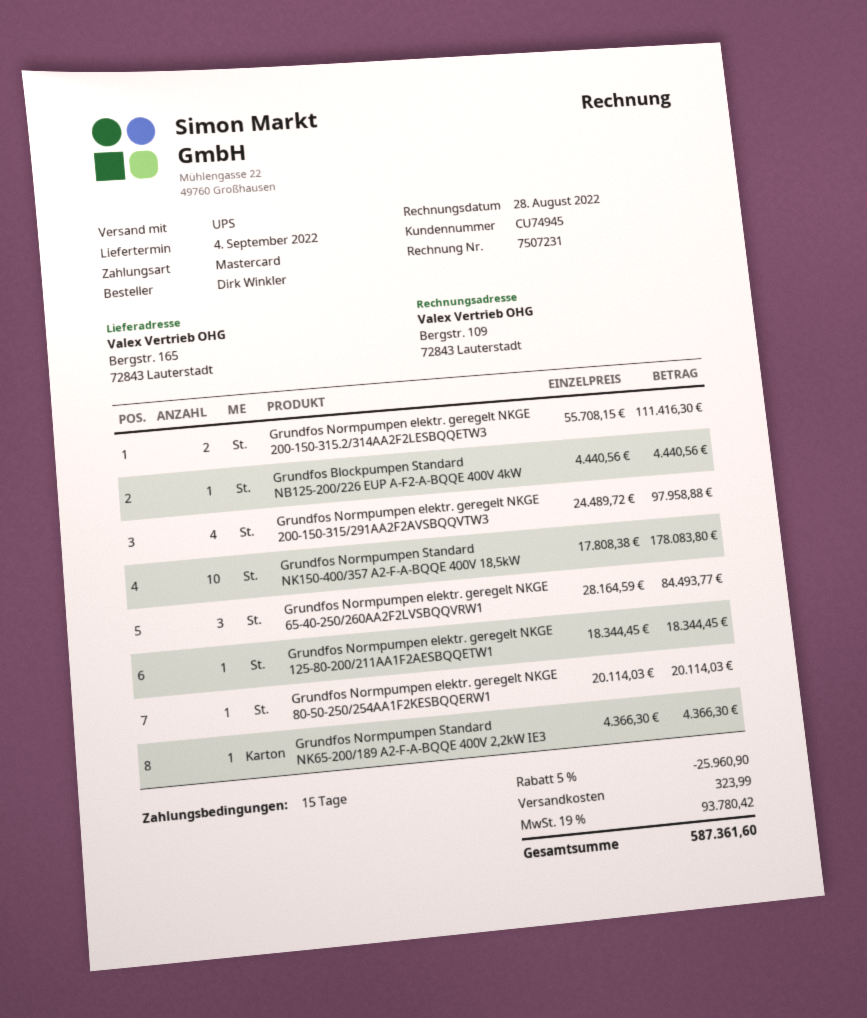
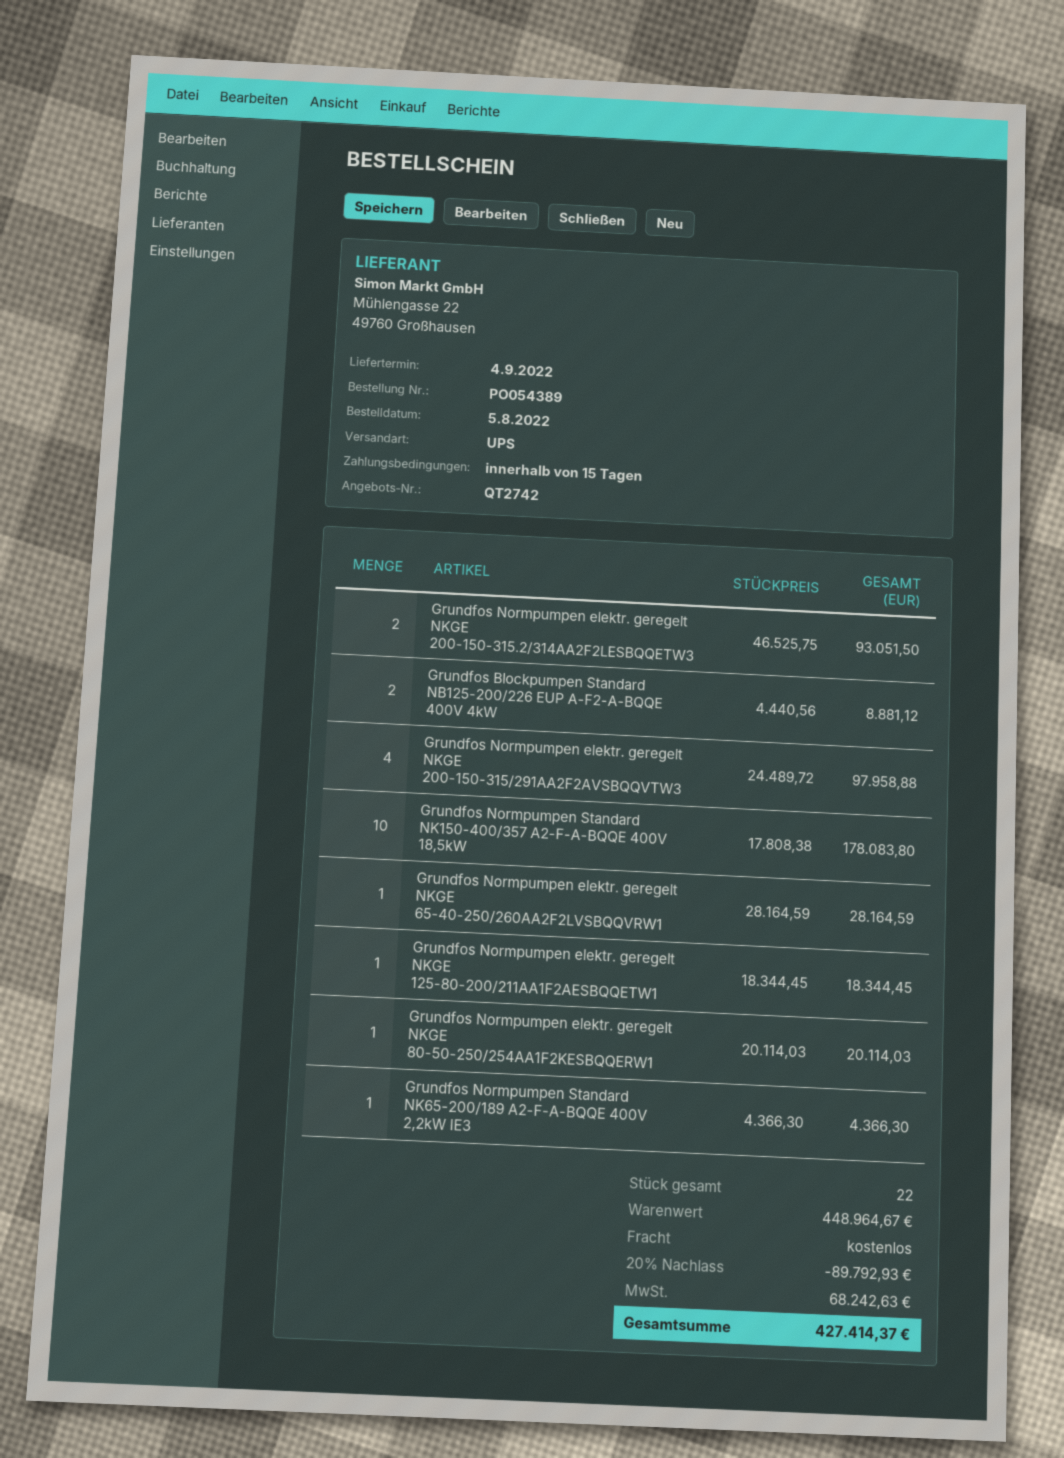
Grundfos Normpumpen elektr. geregelt NKGE 200-150-315.2/314AA2F2LESBQQETW3: 2 x 55708.15 = 111416.30 -> 2 x 46525.75 = 93051.50
Grundfos Blockpumpen Standard NB125-200/226 EUP A-F2-A-BQQE 400V 4kW: 1 x 4440.56 = 4440.56 -> 2 x 4440.56 = 8881.12
Grundfos Normpumpen elektr. geregelt NKGE 65-40-250/260AA2F2LVSBQQVRW1: 3 x 28164.59 = 84493.77 -> 1 x 28164.59 = 28164.59
discount: 5% = 25960.90 -> 20% = 89792.93
shipping: 323.99 -> 0.00
tax: 93780.42 -> 68242.63
total: 587361.60 -> 427414.37

